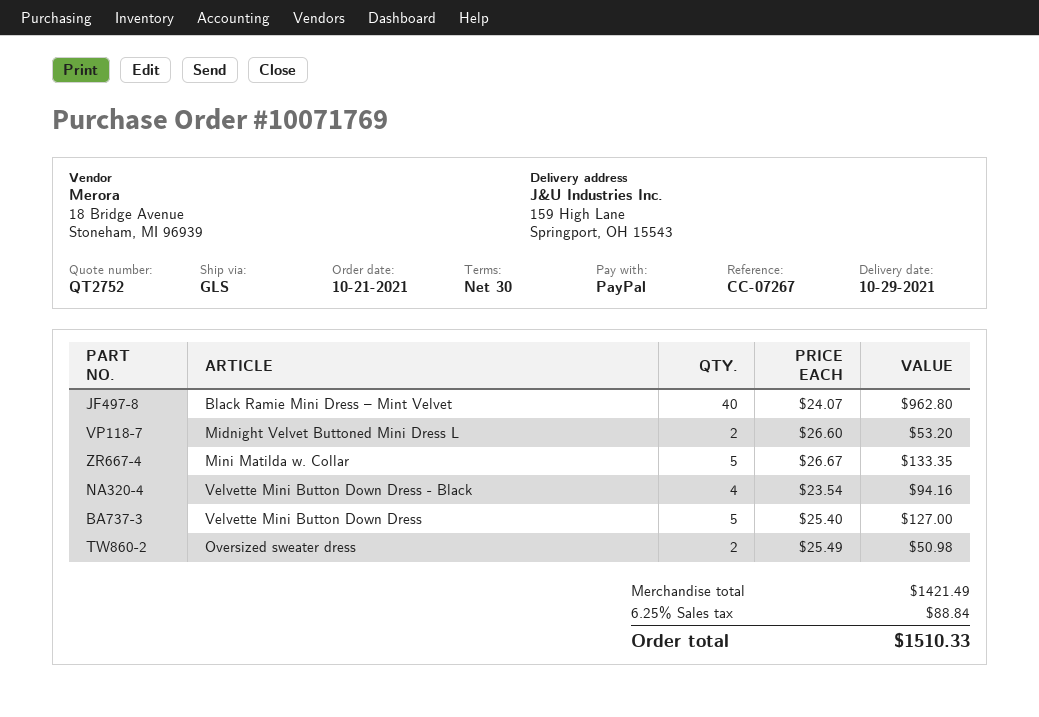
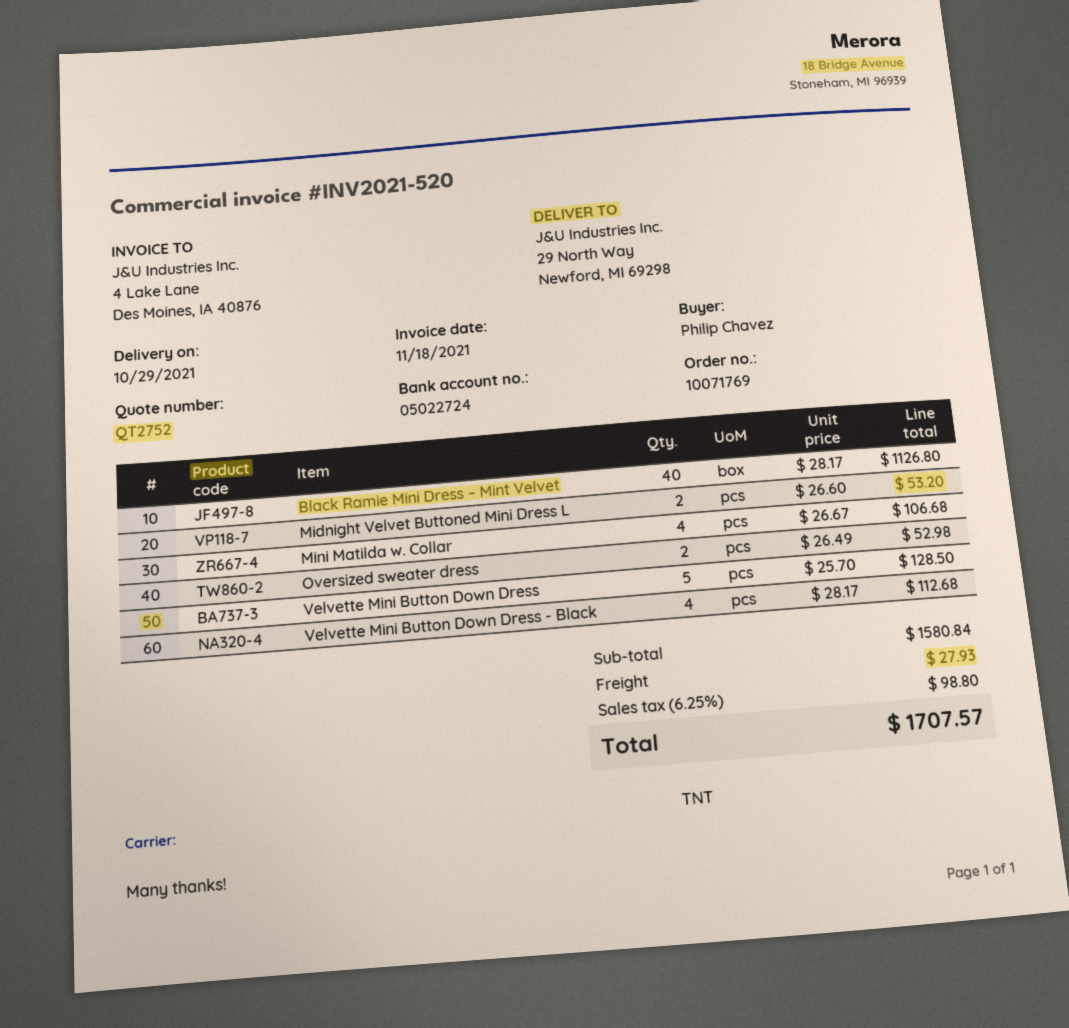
shipping method: GLS -> TNT
ship to: 159 High Lane, Springport, OH 15543 -> 29 North Way, Newford, MI 69298
Black Ramie Mini Dress – Mint Velvet: 40 x 24.07 = 962.80 -> 40 x 28.17 = 1126.80
Mini Matilda w. Collar: 5 x 26.67 = 133.35 -> 4 x 26.67 = 106.68
Velvette Mini Button Down Dress - Black: 4 x 23.54 = 94.16 -> 4 x 28.17 = 112.68
Velvette Mini Button Down Dress: 5 x 25.40 = 127.00 -> 5 x 25.70 = 128.50
Oversized sweater dress: 2 x 25.49 = 50.98 -> 2 x 26.49 = 52.98
subtotal: 1421.49 -> 1580.84
shipping: none -> 27.93
tax: 6.25% = 88.84 -> 6.25% = 98.80
total: 1510.33 -> 1707.57

